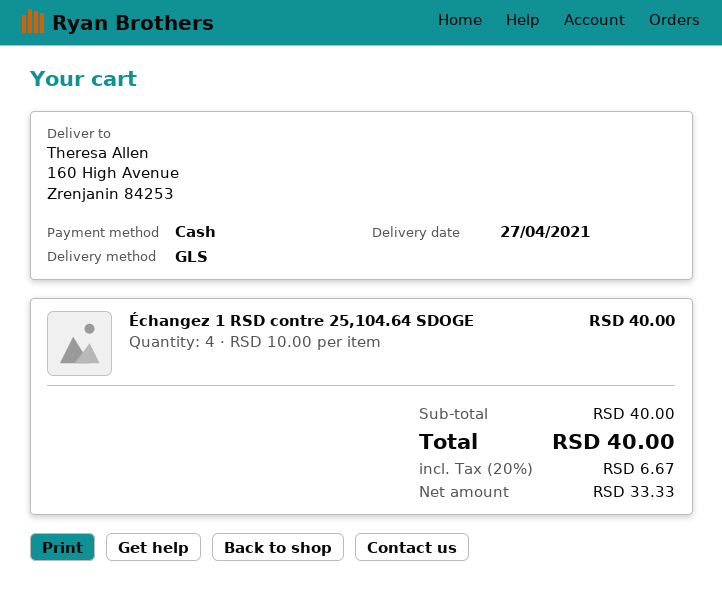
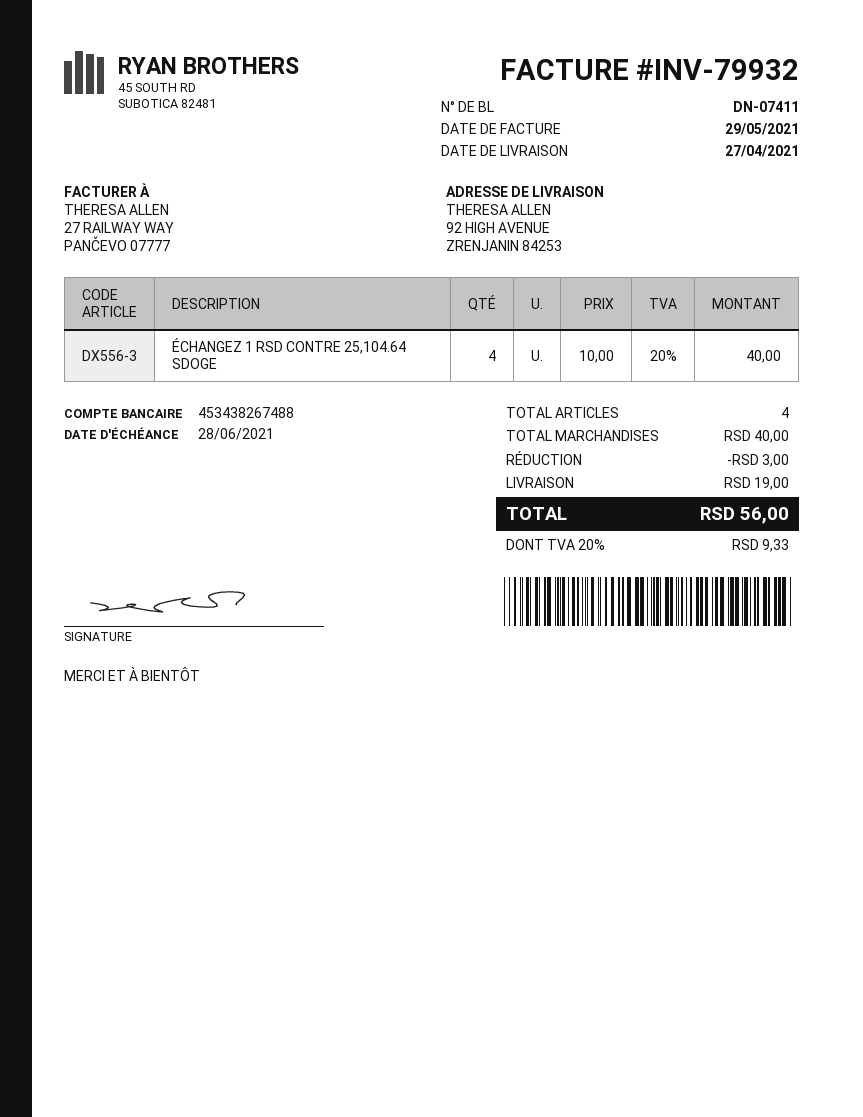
ship to: 160 High Avenue, Zrenjanin 84253 -> 92 HIGH AVENUE, ZRENJANIN 84253
discount: none -> 3.00
shipping: none -> 19.00
tax: 20% = 6.67 -> 20% = 9.33
total: 40.00 -> 56.00

